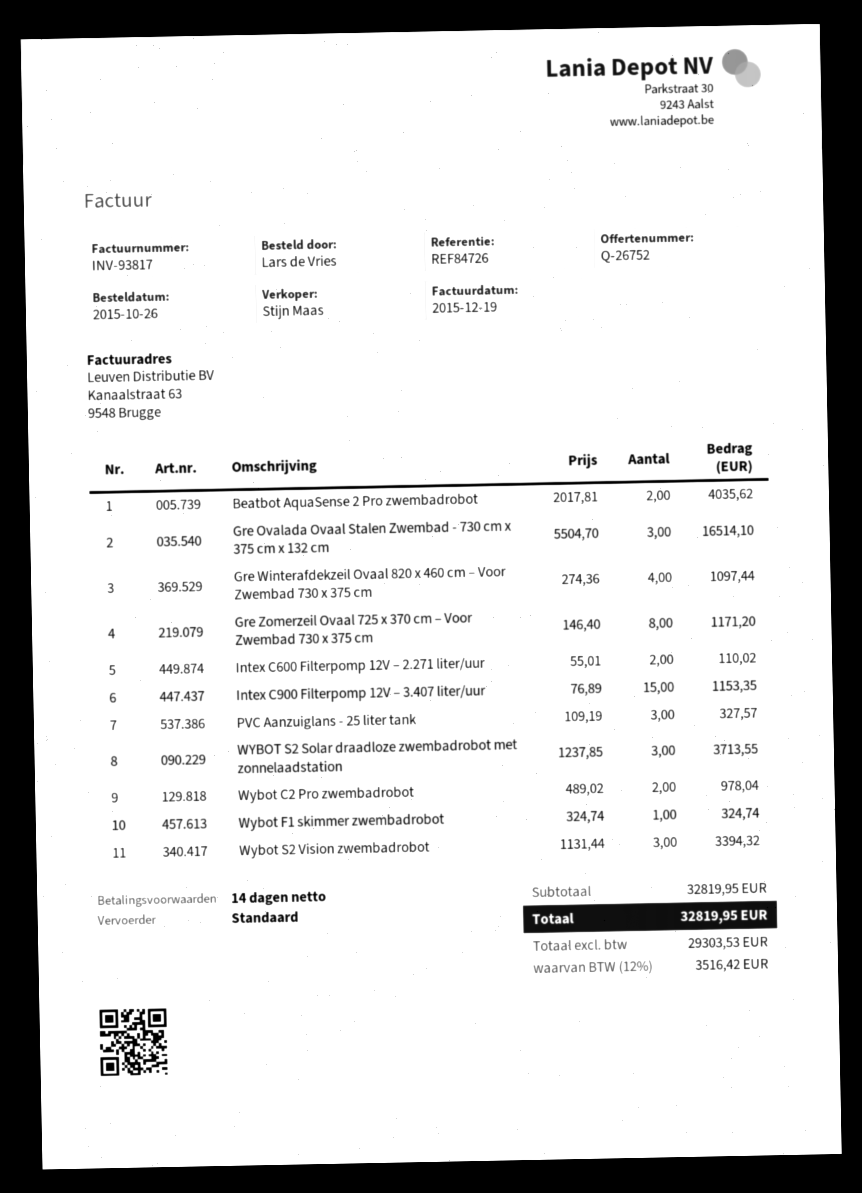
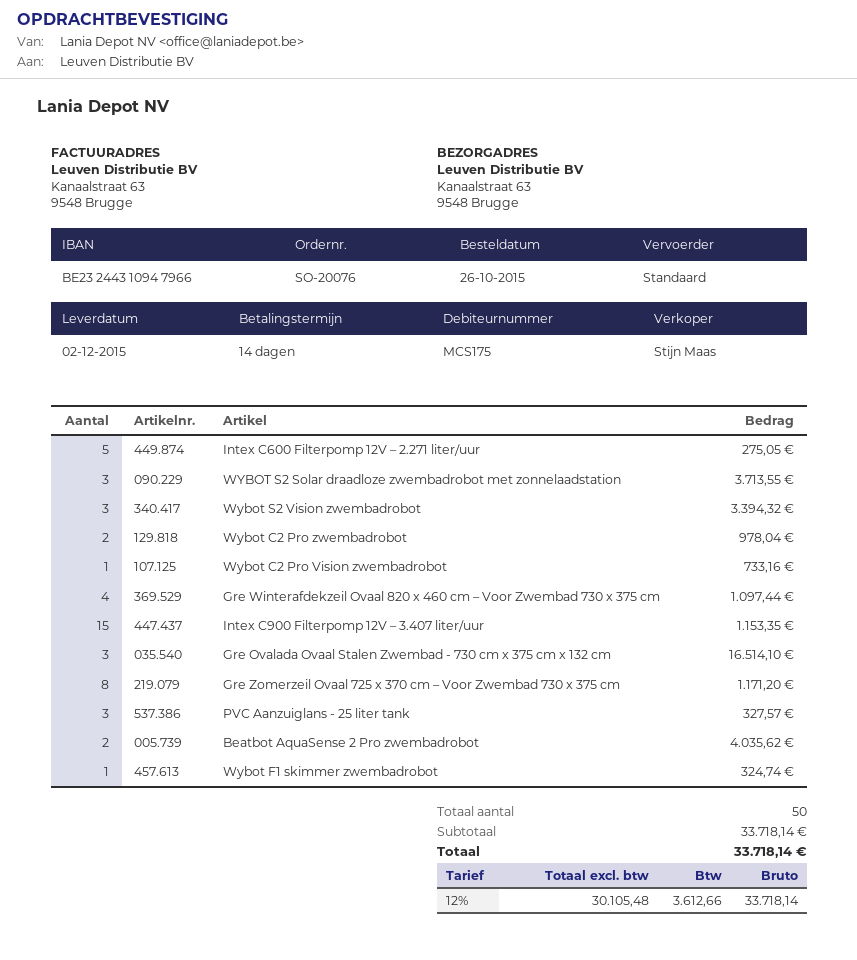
Intex C600 Filterpomp 12V – 2.271 liter/uur: 2 for 110.02 -> 5 for 275.05
Wybot C2 Pro Vision zwembadrobot: none -> 1 for 733.16
subtotal: 32819.95 -> 33718.14
net: 29303.53 -> 30105.48
tax: 12% = 3516.42 -> 12% = 3612.66
total: 32819.95 -> 33718.14

